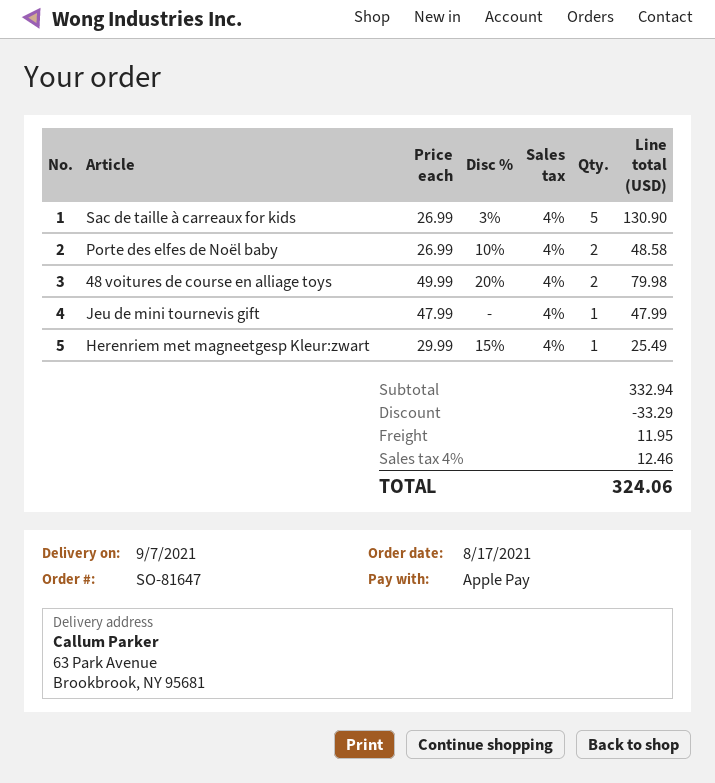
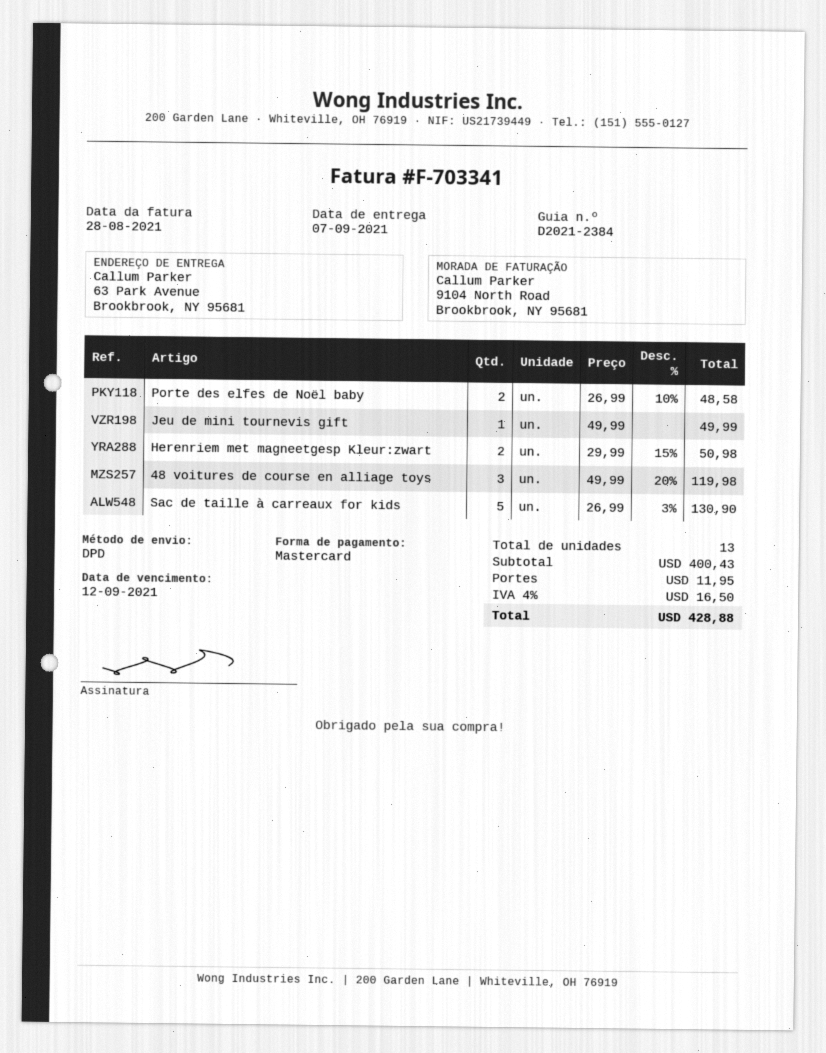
payment method: Apple Pay -> Mastercard
48 voitures de course en alliage toys: 2 x 49.99 - 20% = 79.98 -> 3 x 49.99 - 20% = 119.98
Jeu de mini tournevis gift: 1 x 47.99 = 47.99 -> 1 x 49.99 = 49.99
Herenriem met magneetgesp Kleur:zwart: 1 x 29.99 - 15% = 25.49 -> 2 x 29.99 - 15% = 50.98
subtotal: 332.94 -> 400.43
discount: 33.29 -> none
tax: 4% = 12.46 -> 4% = 16.50
total: 324.06 -> 428.88

